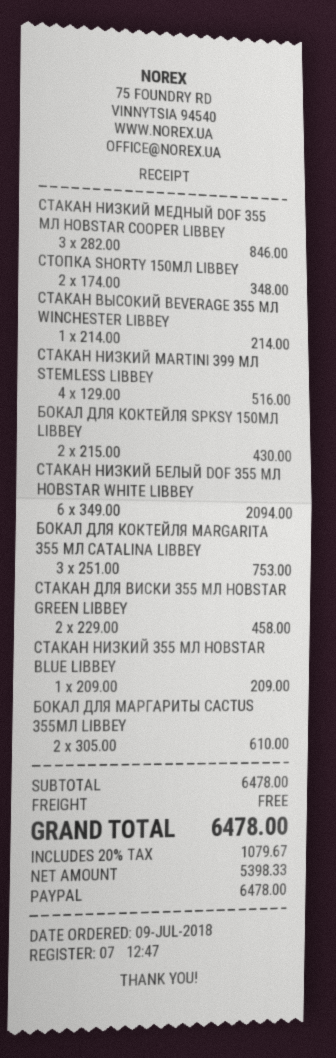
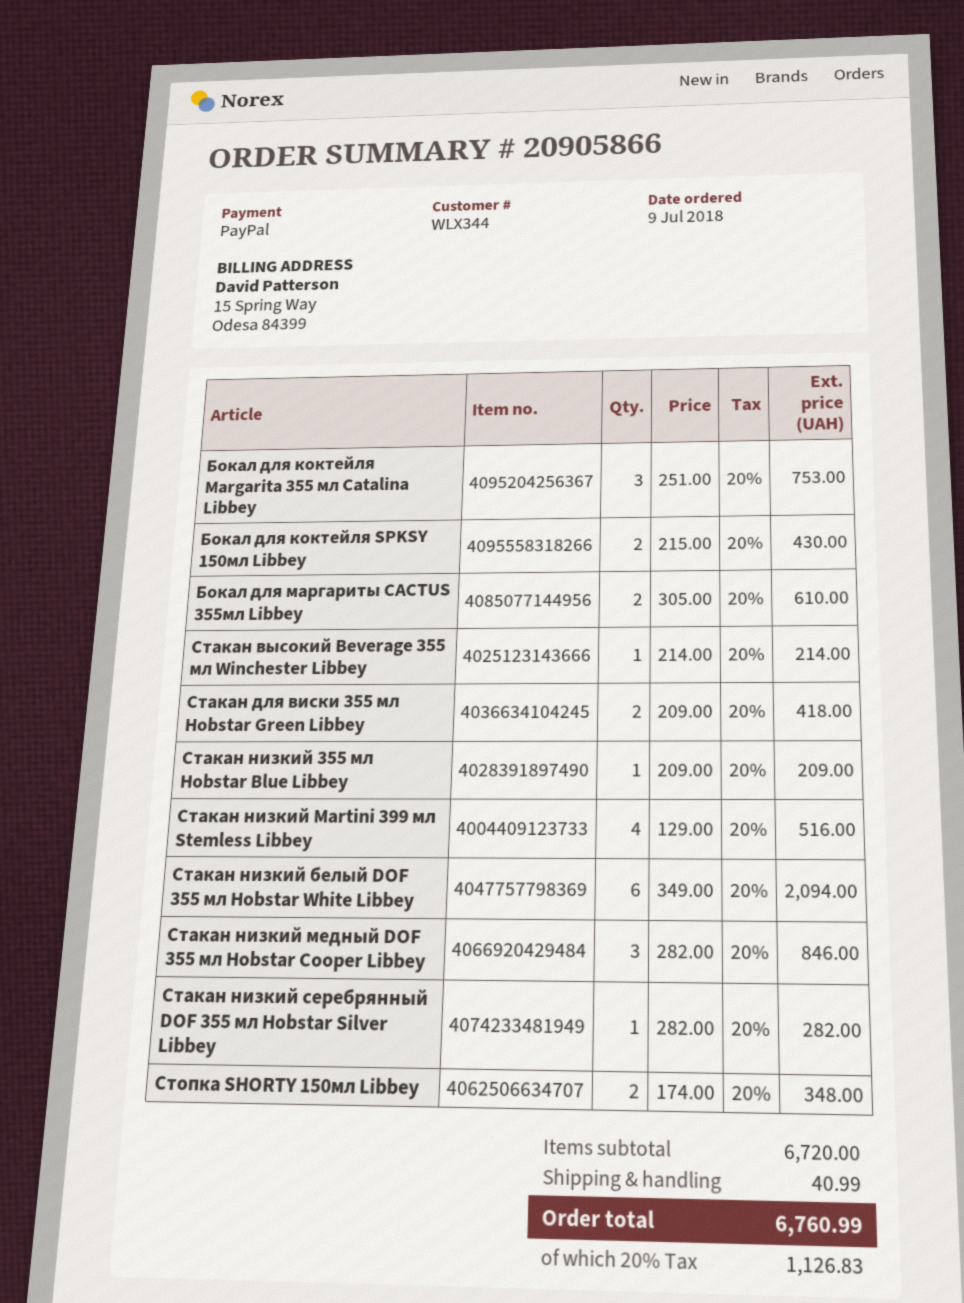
СТАКАН ДЛЯ ВИСКИ 355 МЛ HOBSTAR GREEN LIBBEY: 2 x 229.00 = 458.00 -> 2 x 209.00 = 418.00
Стакан низкий серебрянный DOF 355 мл Hobstar Silver Libbey: none -> 1 x 282.00 = 282.00
subtotal: 6478.00 -> 6720.00
shipping: 0.00 -> 40.99
tax: 20% = 1079.67 -> 20% = 1126.83
total: 6478.00 -> 6760.99

